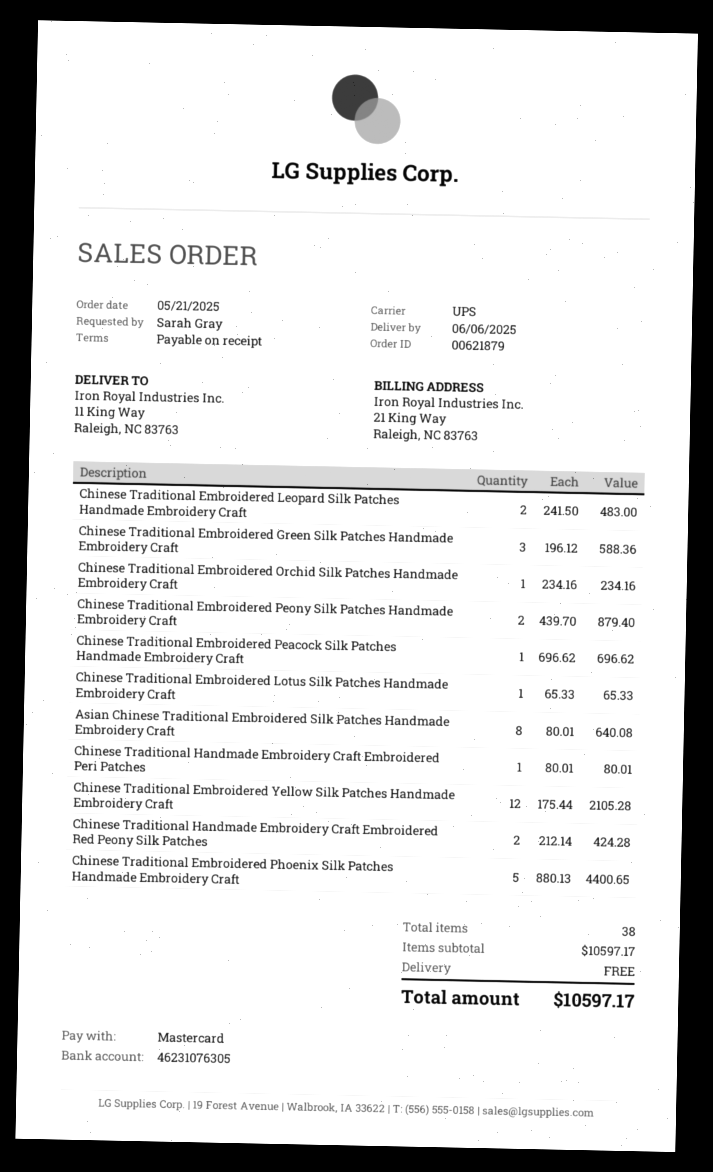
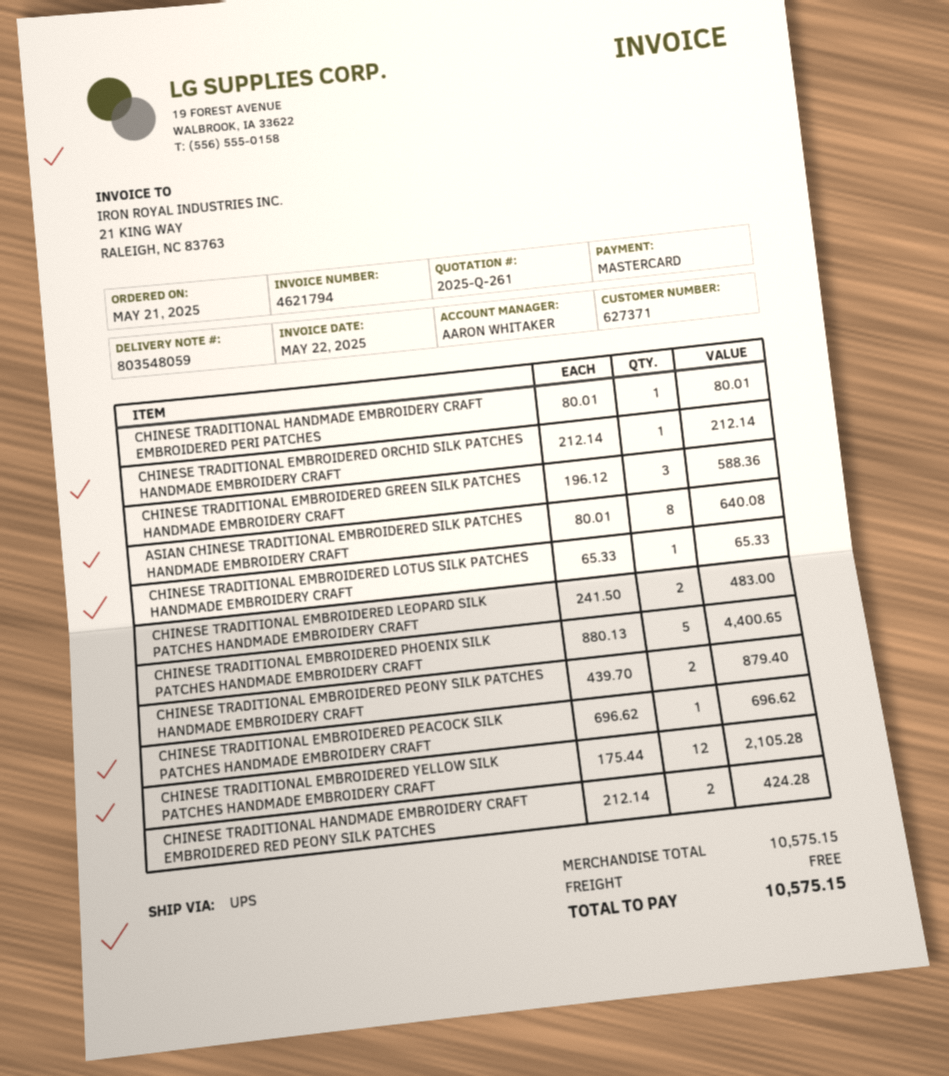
Chinese Traditional Embroidered Orchid Silk Patches Handmade Embroidery Craft: 1 x 234.16 = 234.16 -> 1 x 212.14 = 212.14
subtotal: 10597.17 -> 10575.15
total: 10597.17 -> 10575.15

